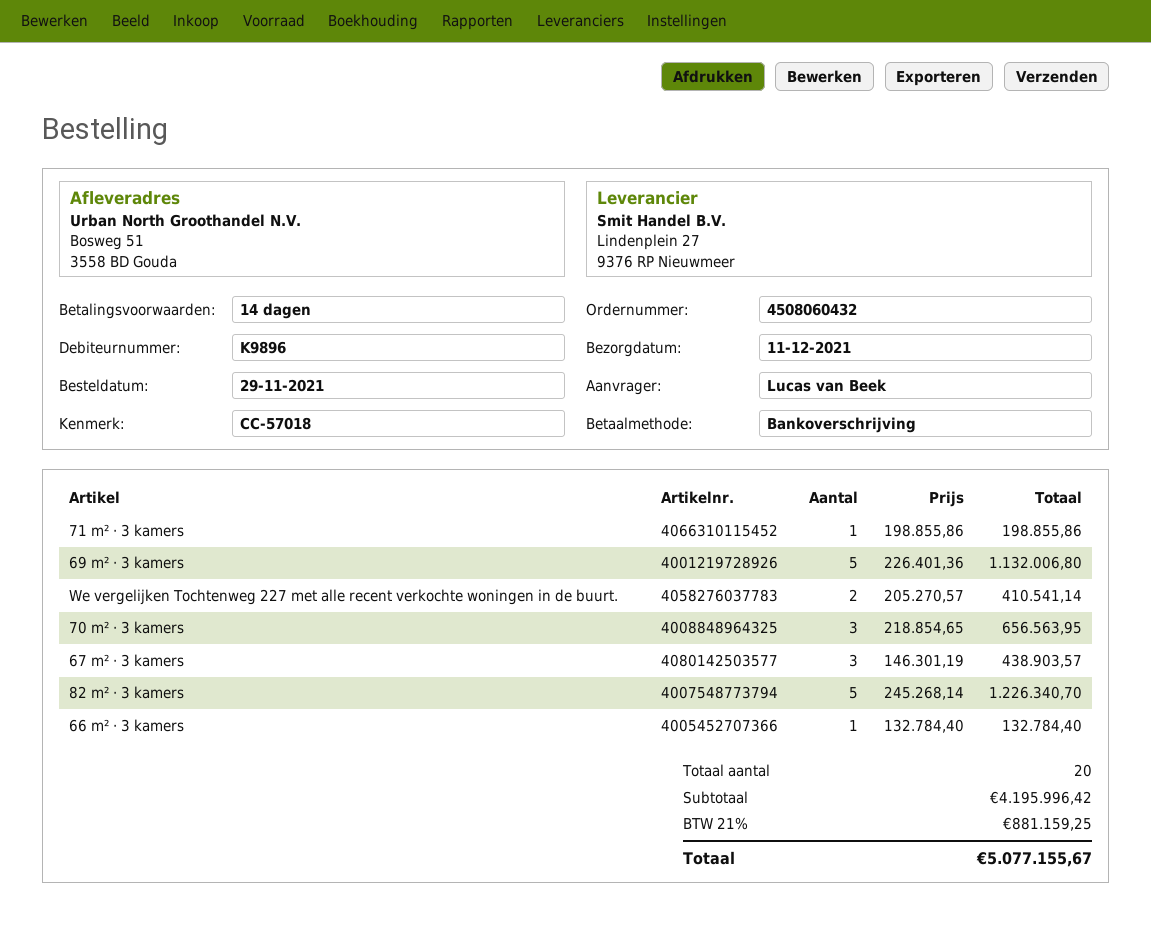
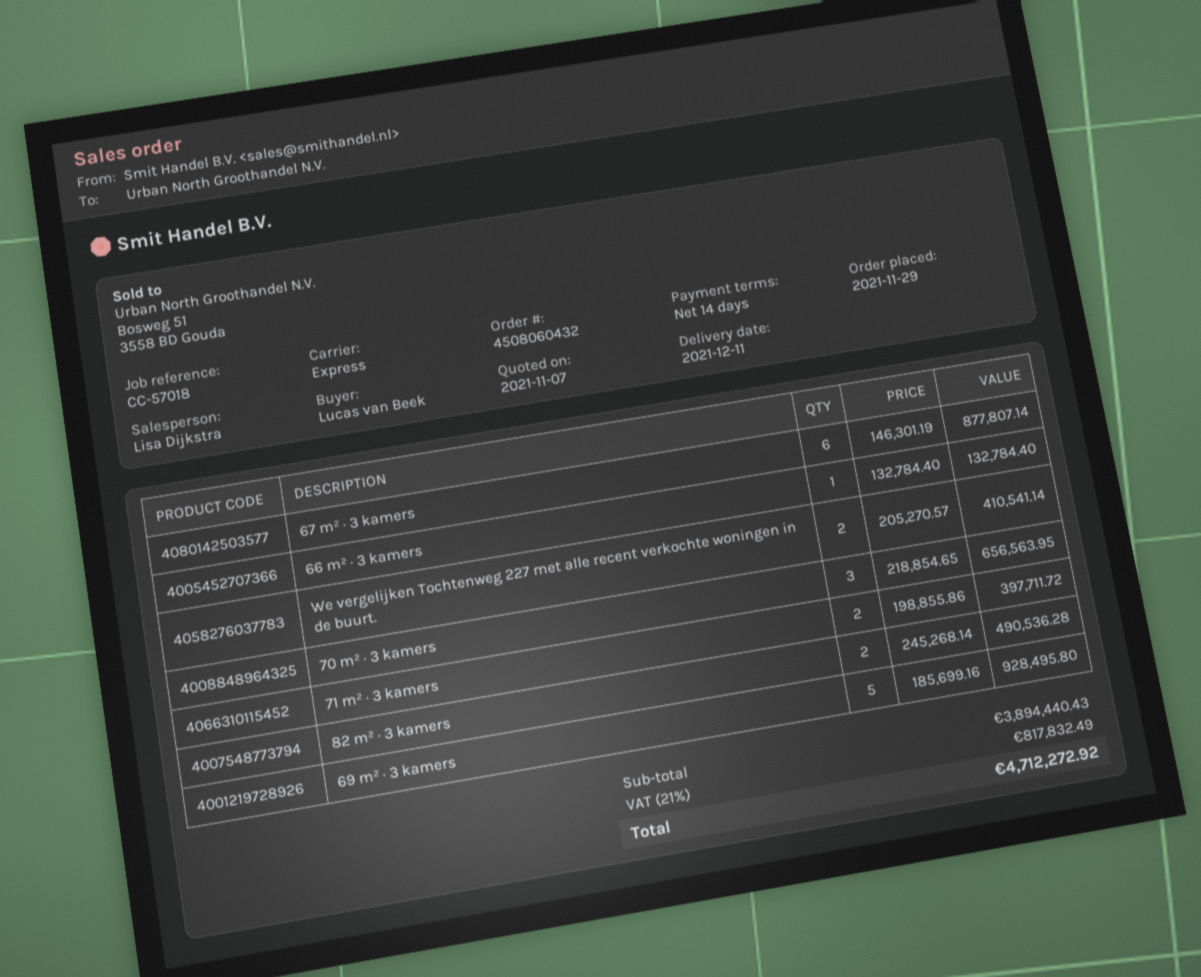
71 m² · 3 kamers: 1 x 198855.86 = 198855.86 -> 2 x 198855.86 = 397711.72
69 m² · 3 kamers: 5 x 226401.36 = 1132006.80 -> 5 x 185699.16 = 928495.80
67 m² · 3 kamers: 3 x 146301.19 = 438903.57 -> 6 x 146301.19 = 877807.14
82 m² · 3 kamers: 5 x 245268.14 = 1226340.70 -> 2 x 245268.14 = 490536.28
subtotal: 4195996.42 -> 3894440.43
tax: 21% = 881159.25 -> 21% = 817832.49
total: 5077155.67 -> 4712272.92

